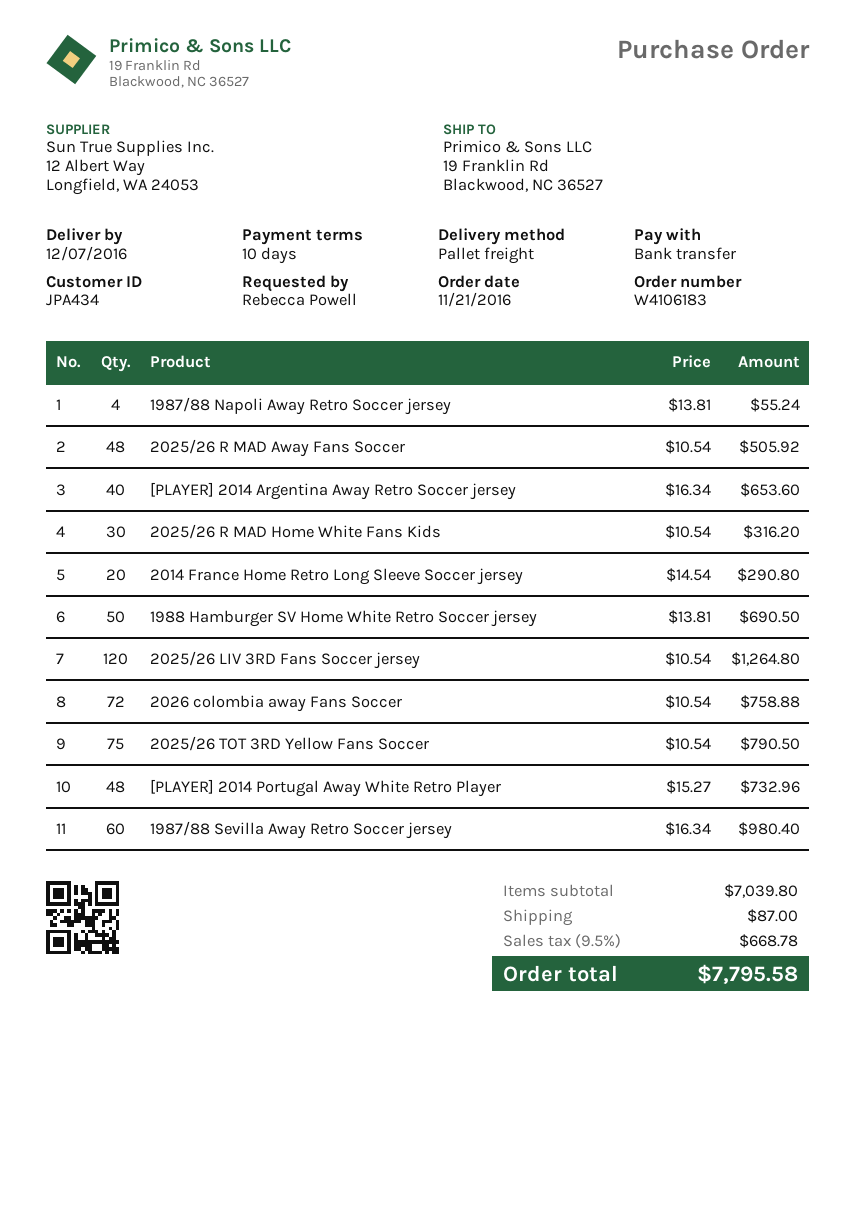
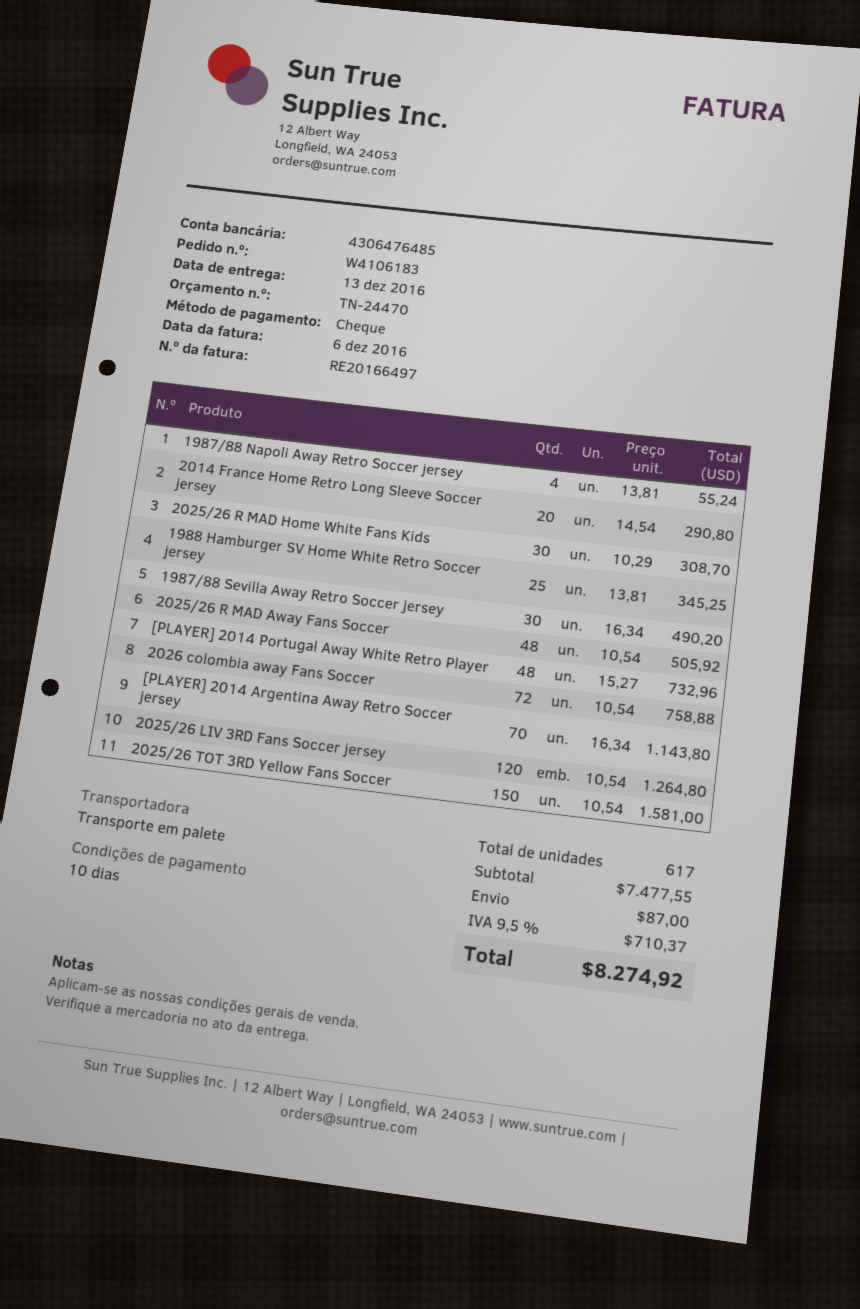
delivery date: 2016-12-07 -> 2016-12-13
payment method: bank transfer -> cheque
[PLAYER] 2014 Argentina Away Retro Soccer jersey: 40 x 16.34 = 653.60 -> 70 x 16.34 = 1143.80
2025/26 R MAD Home White Fans Kids: 30 x 10.54 = 316.20 -> 30 x 10.29 = 308.70
1988 Hamburger SV Home White Retro Soccer jersey: 50 x 13.81 = 690.50 -> 25 x 13.81 = 345.25
2025/26 TOT 3RD Yellow Fans Soccer: 75 x 10.54 = 790.50 -> 150 x 10.54 = 1581.00
1987/88 Sevilla Away Retro Soccer jersey: 60 x 16.34 = 980.40 -> 30 x 16.34 = 490.20
subtotal: 7039.80 -> 7477.55
tax: 9.5% = 668.78 -> 9.5% = 710.37
total: 7795.58 -> 8274.92

